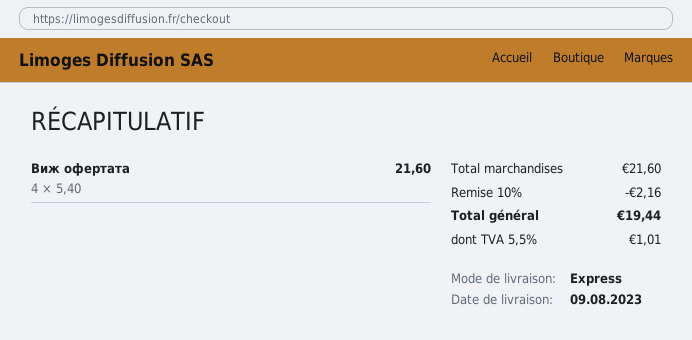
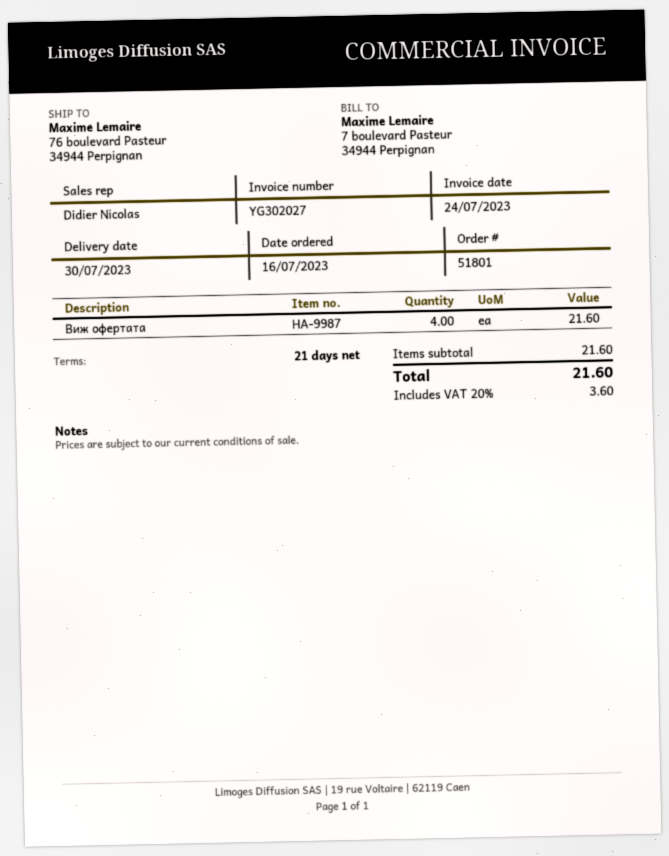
delivery date: 2023-08-09 -> 2023-07-30
discount: 10% = 2.16 -> none
tax: 5.5% = 1.01 -> 20% = 3.60
total: 19.44 -> 21.60

